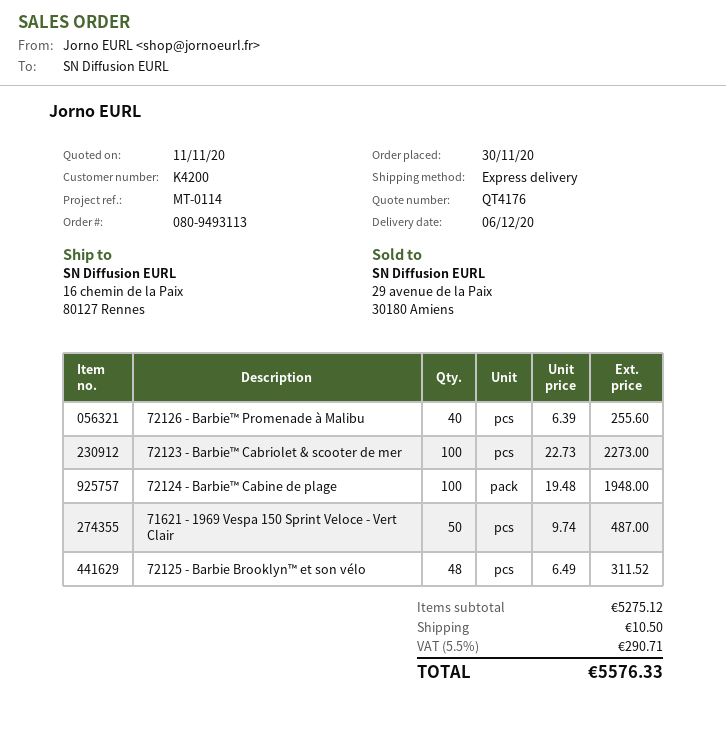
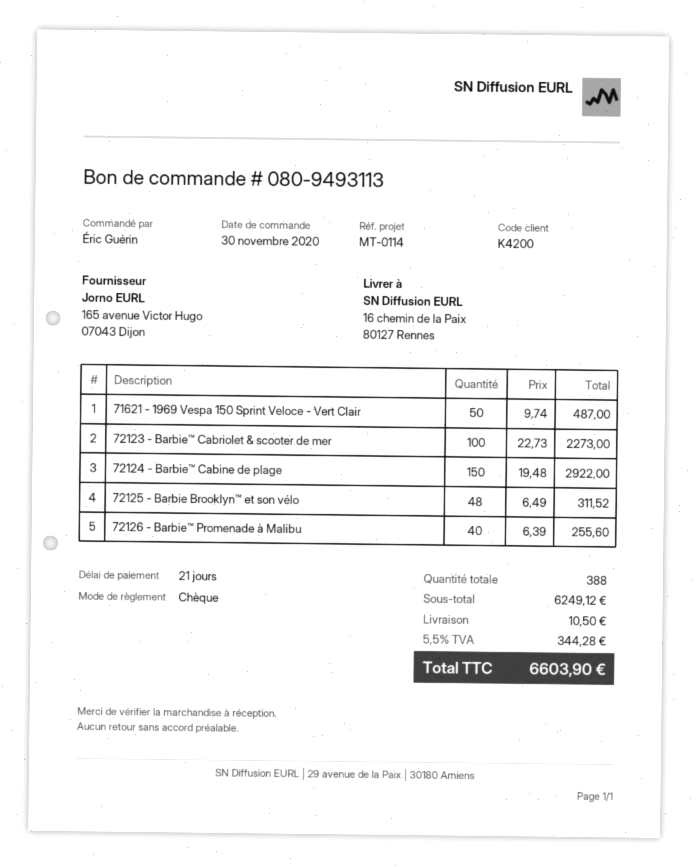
72124 - Barbie™ Cabine de plage: 100 x 19.48 = 1948.00 -> 150 x 19.48 = 2922.00
subtotal: 5275.12 -> 6249.12
tax: 5.5% = 290.71 -> 5.5% = 344.28
total: 5576.33 -> 6603.90

